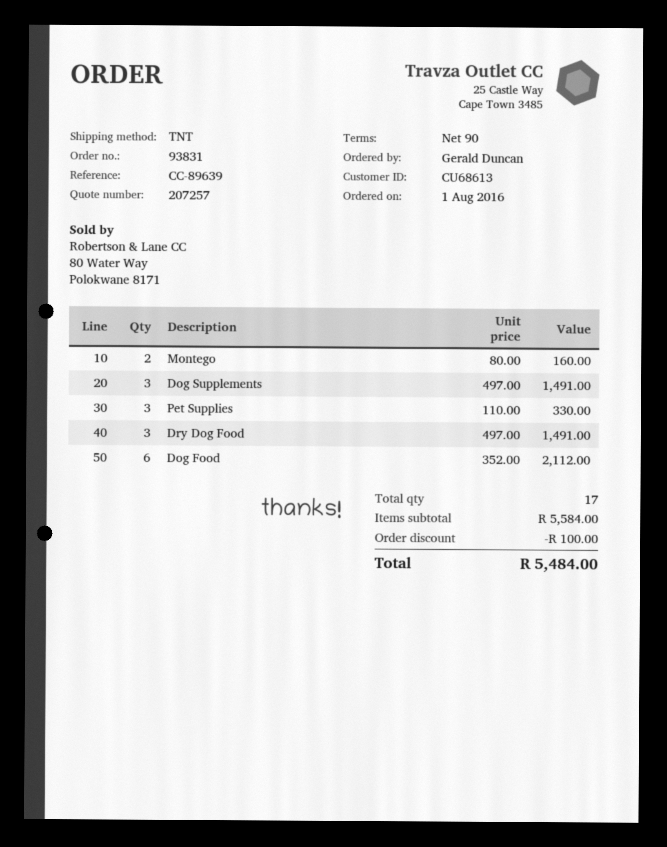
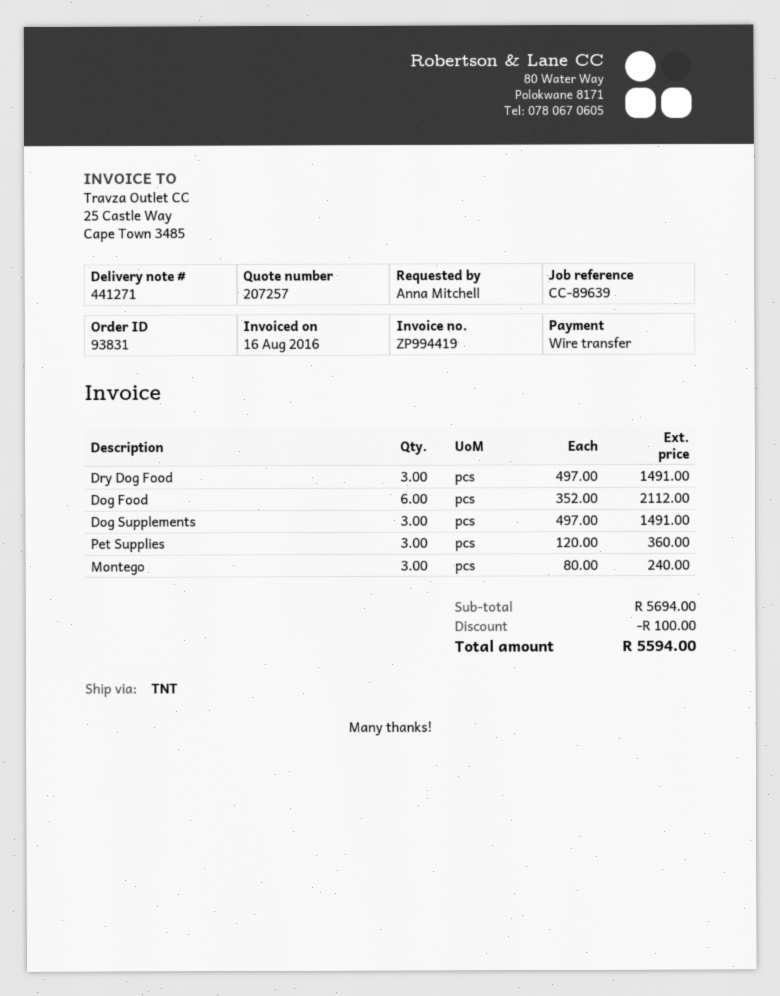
ordered by: Gerald Duncan -> Anna Mitchell
Montego: 2 x 80.00 = 160.00 -> 3 x 80.00 = 240.00
Pet Supplies: 3 x 110.00 = 330.00 -> 3 x 120.00 = 360.00
subtotal: 5584.00 -> 5694.00
total: 5484.00 -> 5594.00

